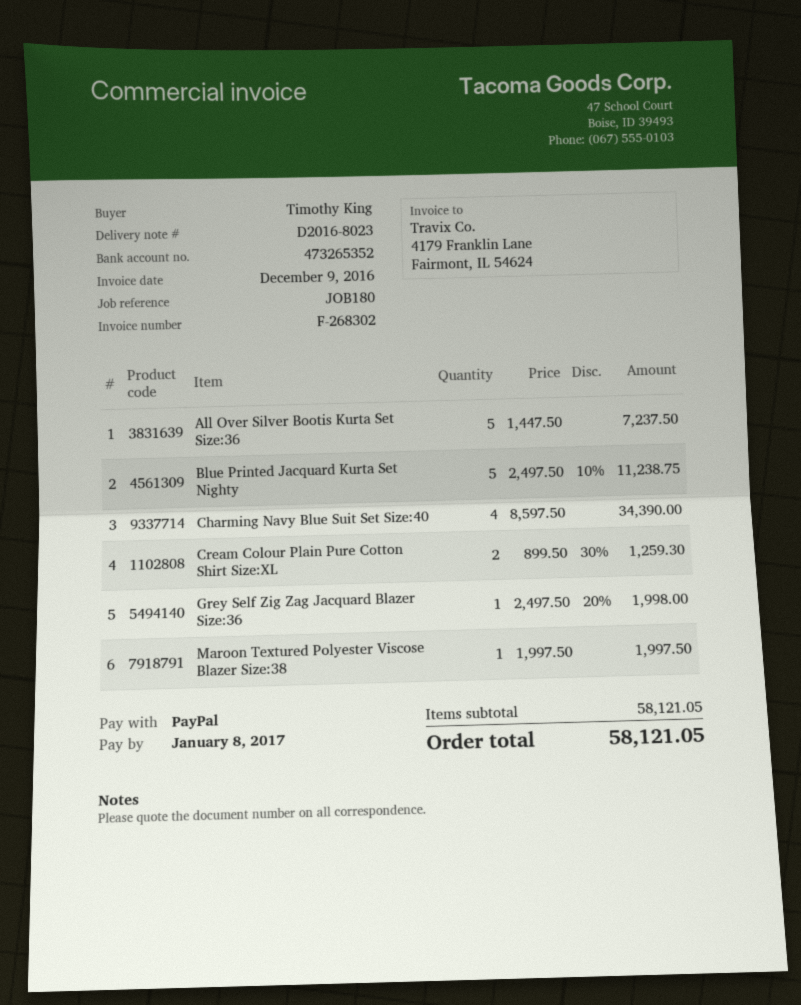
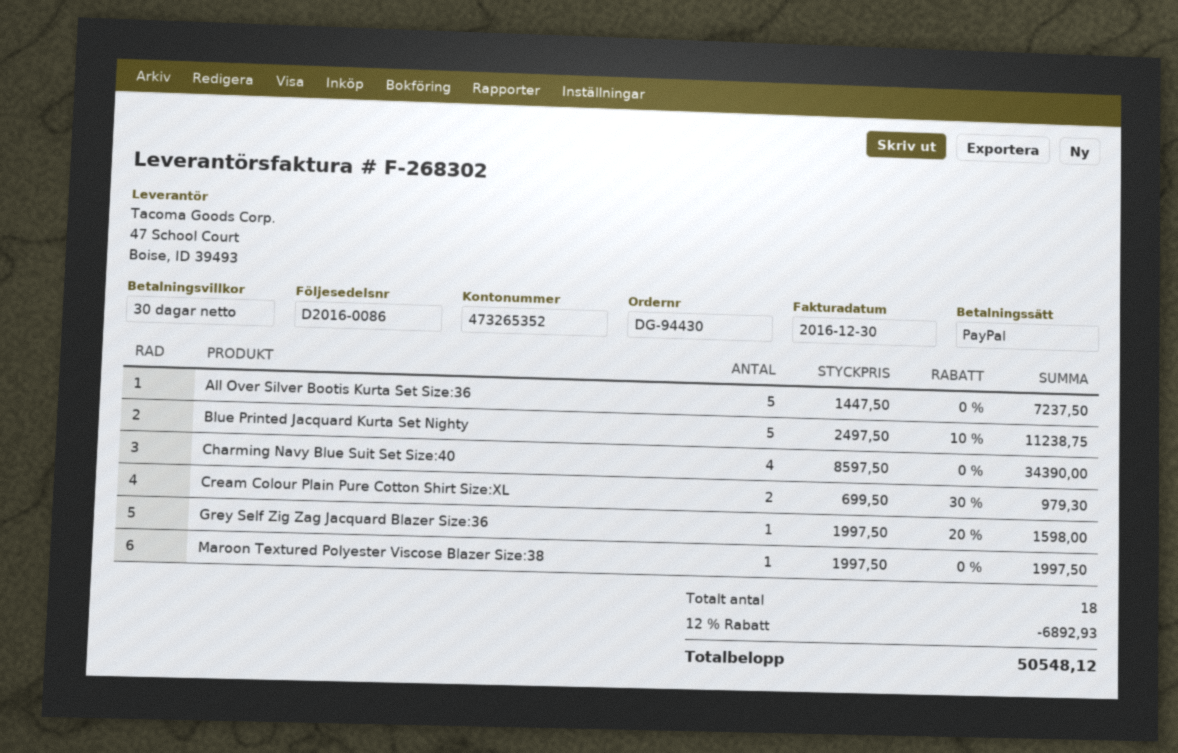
delivery note number: D2016-8023 -> D2016-0086
invoice date: 2016-12-09 -> 2016-12-30
Cream Colour Plain Pure Cotton Shirt Size:XL: 2 x 899.50 - 30% = 1259.30 -> 2 x 699.50 - 30% = 979.30
Grey Self Zig Zag Jacquard Blazer Size:36: 1 x 2497.50 - 20% = 1998.00 -> 1 x 1997.50 - 20% = 1598.00
discount: none -> 12% = 6892.93
total: 58121.05 -> 50548.12

